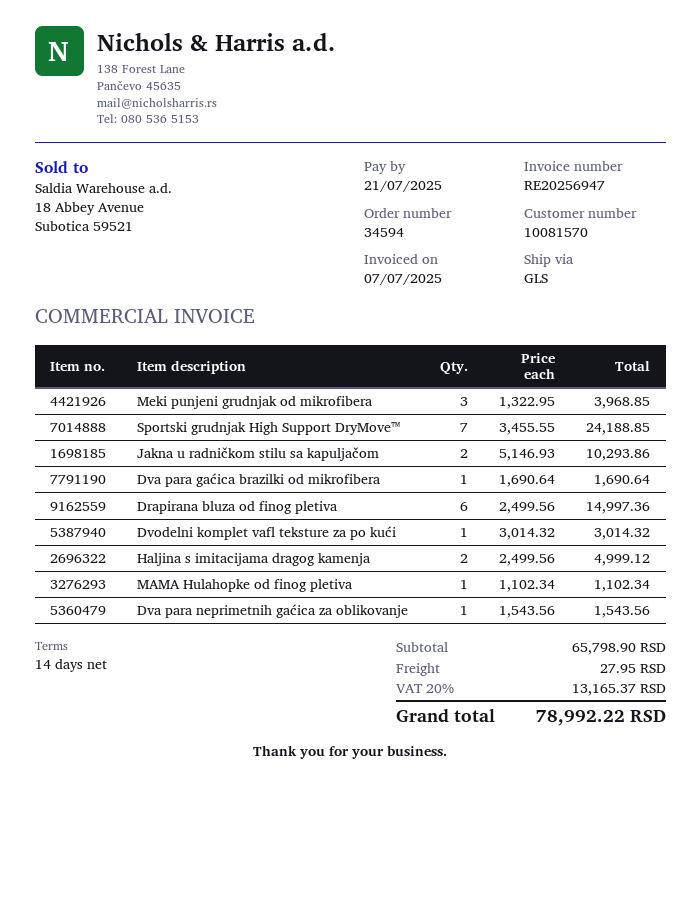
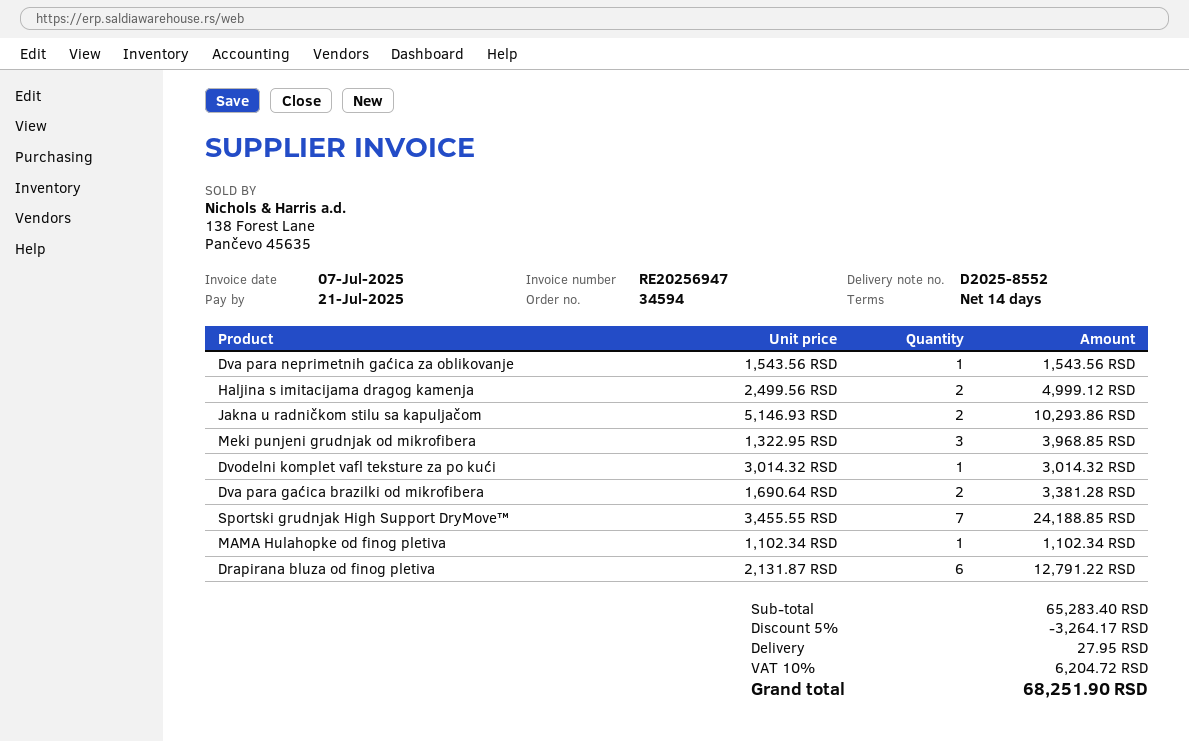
Dva para gaćica brazilki od mikrofibera: 1 x 1690.64 = 1690.64 -> 2 x 1690.64 = 3381.28
Drapirana bluza od finog pletiva: 6 x 2499.56 = 14997.36 -> 6 x 2131.87 = 12791.22
subtotal: 65798.90 -> 65283.40
discount: none -> 5% = 3264.17
tax: 20% = 13165.37 -> 10% = 6204.72
total: 78992.22 -> 68251.90

